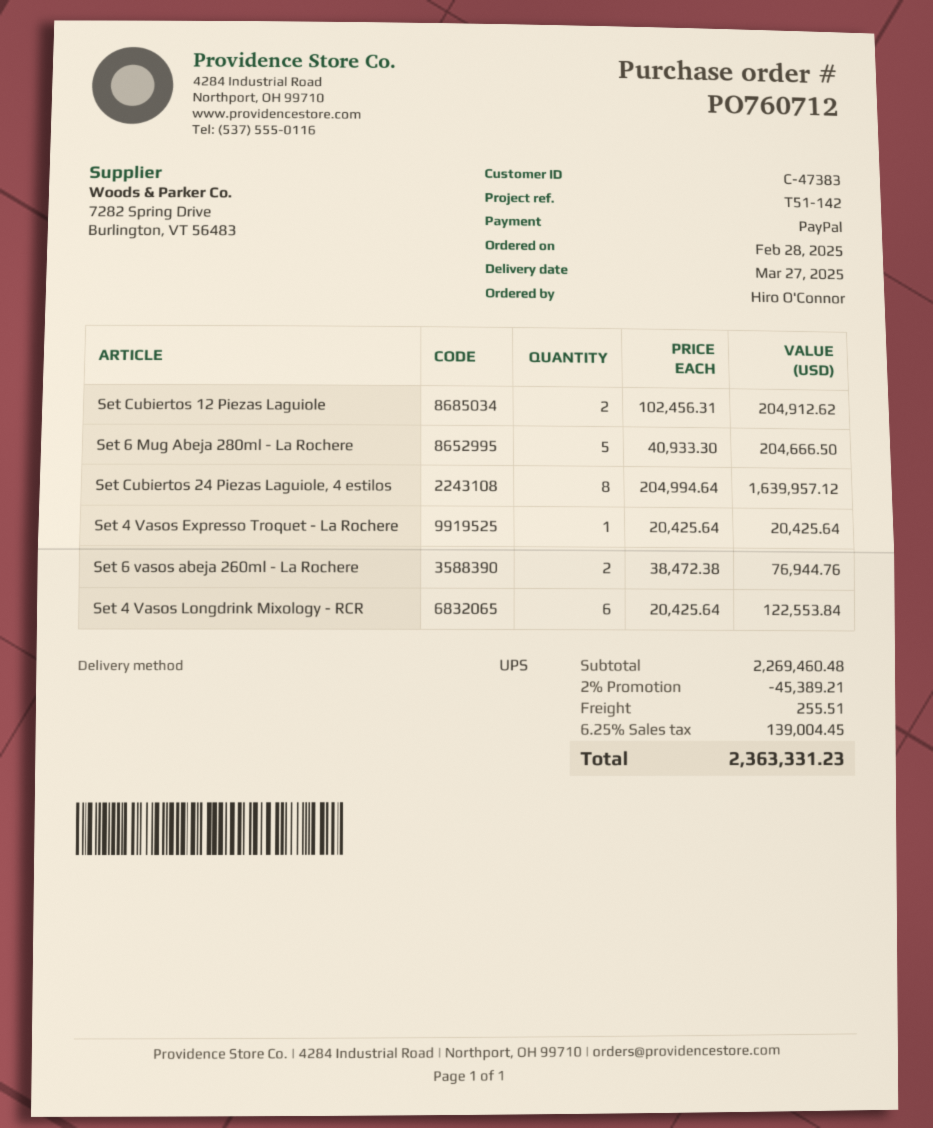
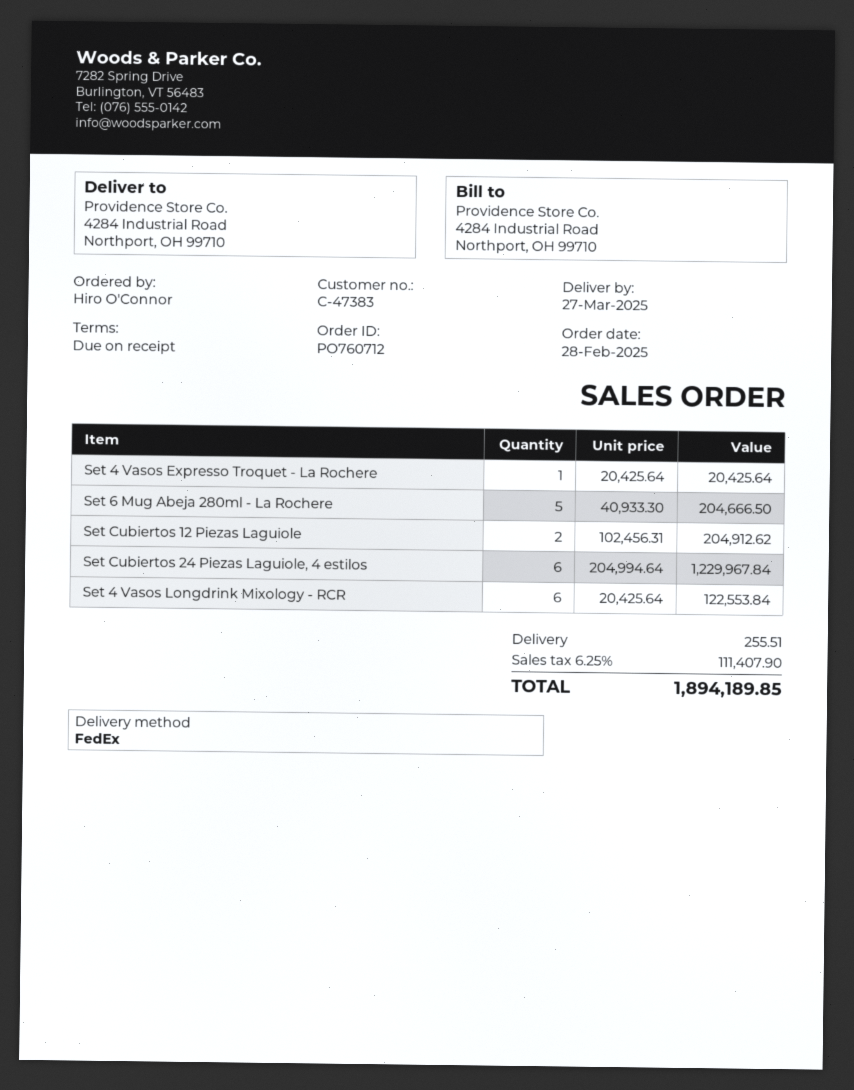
shipping method: UPS -> FedEx
Set Cubiertos 24 Piezas Laguiole, 4 estilos: 8 x 204994.64 = 1639957.12 -> 6 x 204994.64 = 1229967.84
Set 6 vasos abeja 260ml - La Rochere: 2 x 38472.38 = 76944.76 -> none
discount: 2% = 45389.21 -> none
tax: 6.25% = 139004.45 -> 6.25% = 111407.90
total: 2363331.23 -> 1894189.85

